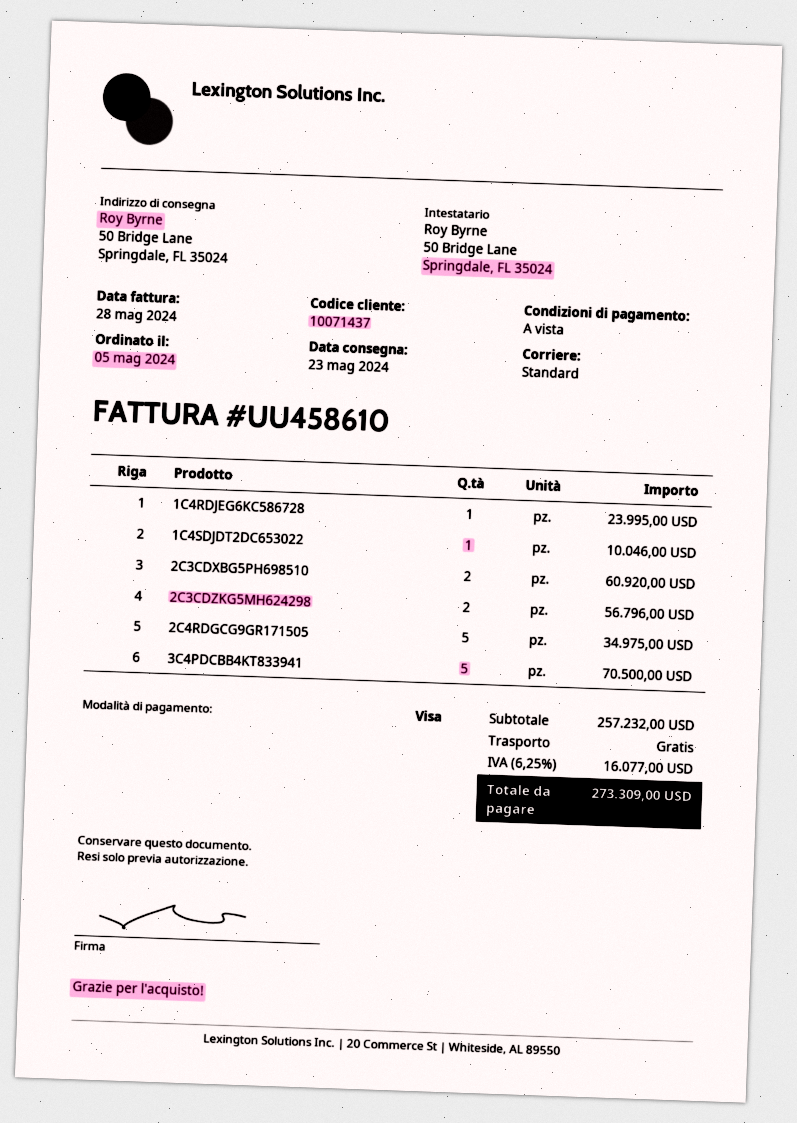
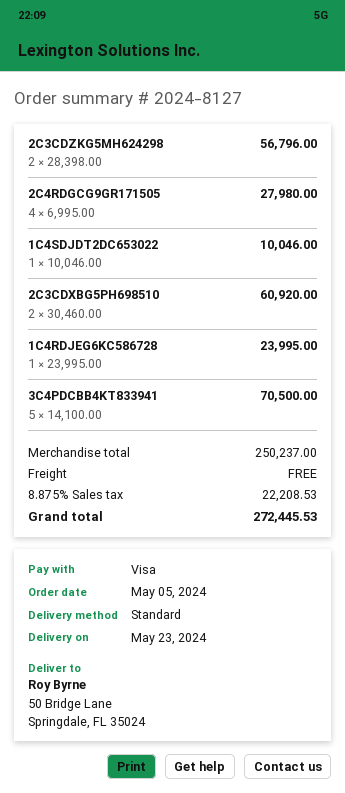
2C4RDGCG9GR171505: 5 for 34975.00 -> 4 for 27980.00
subtotal: 257232.00 -> 250237.00
tax: 6.25% = 16077.00 -> 8.875% = 22208.53
total: 273309.00 -> 272445.53

